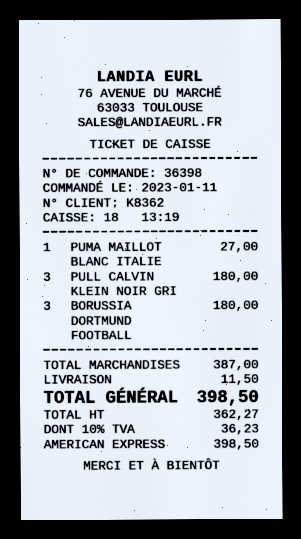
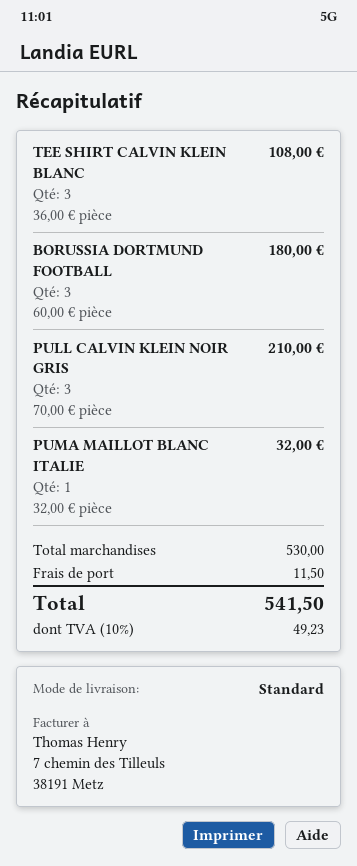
PUMA MAILLOT BLANC ITALIE: 1 for 27.00 -> 1 for 32.00
PULL CALVIN KLEIN NOIR GRI: 3 for 180.00 -> 3 for 210.00
TEE SHIRT CALVIN KLEIN BLANC: none -> 3 for 108.00
subtotal: 387.00 -> 530.00
tax: 10% = 36.23 -> 10% = 49.23
total: 398.50 -> 541.50

